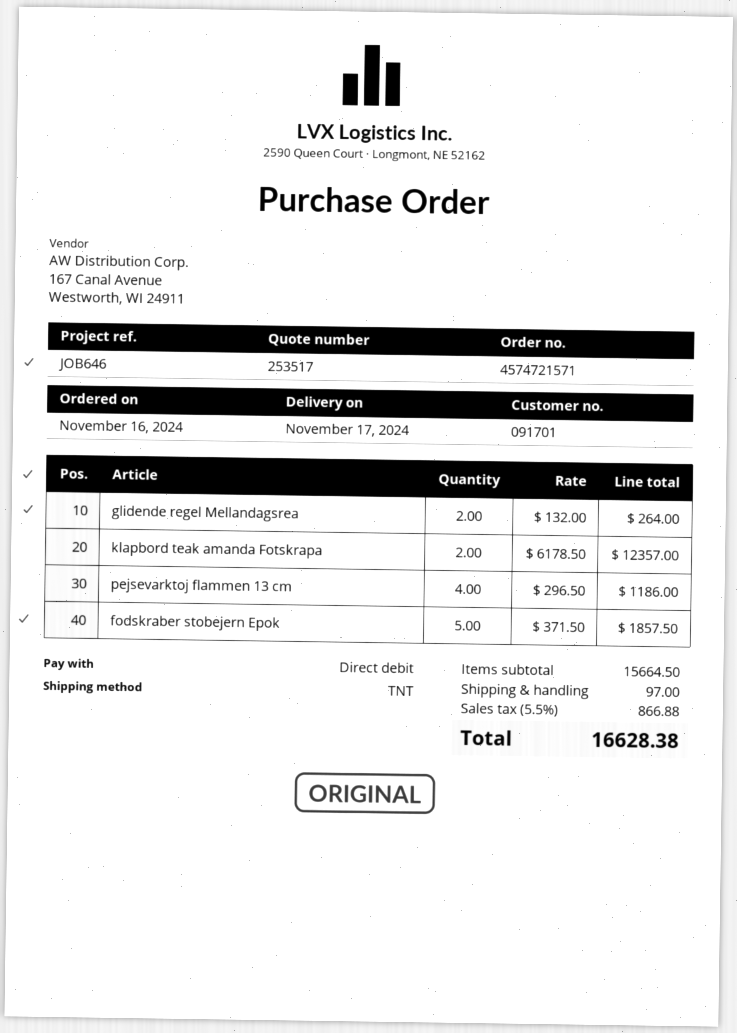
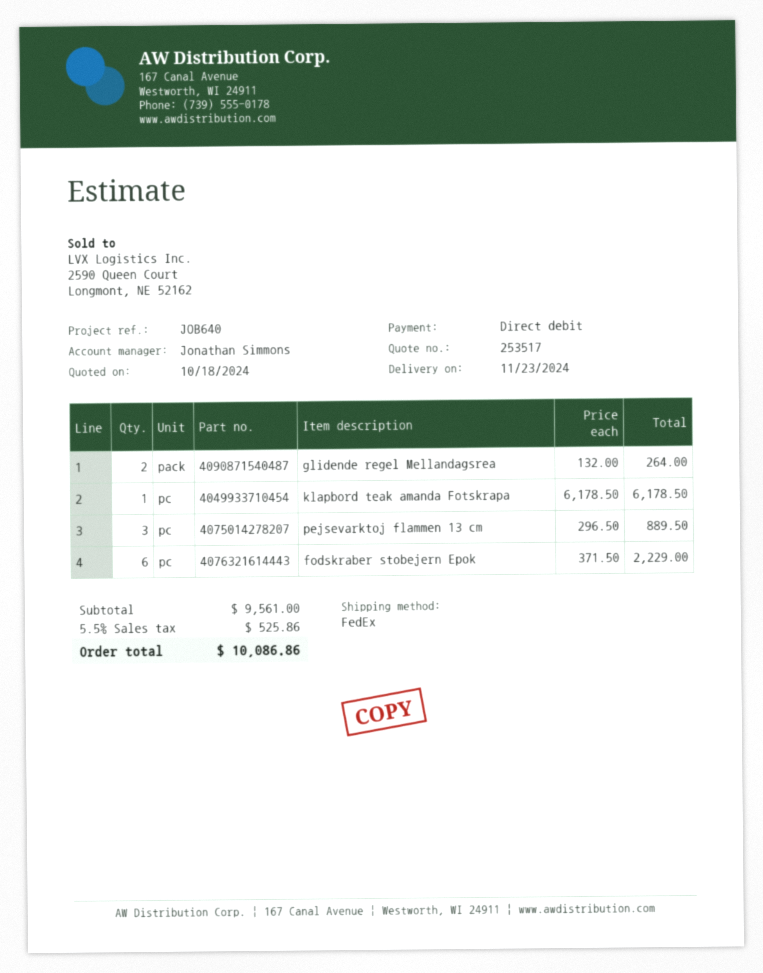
delivery date: 2024-11-17 -> 2024-11-23
reference: JOB646 -> JOB640
shipping method: TNT -> FedEx
klapbord teak amanda Fotskrapa: 2 x 6178.50 = 12357.00 -> 1 x 6178.50 = 6178.50
pejsevarktoj flammen 13 cm: 4 x 296.50 = 1186.00 -> 3 x 296.50 = 889.50
fodskraber stobejern Epok: 5 x 371.50 = 1857.50 -> 6 x 371.50 = 2229.00
subtotal: 15664.50 -> 9561.00
shipping: 97.00 -> none
tax: 5.5% = 866.88 -> 5.5% = 525.86
total: 16628.38 -> 10086.86

